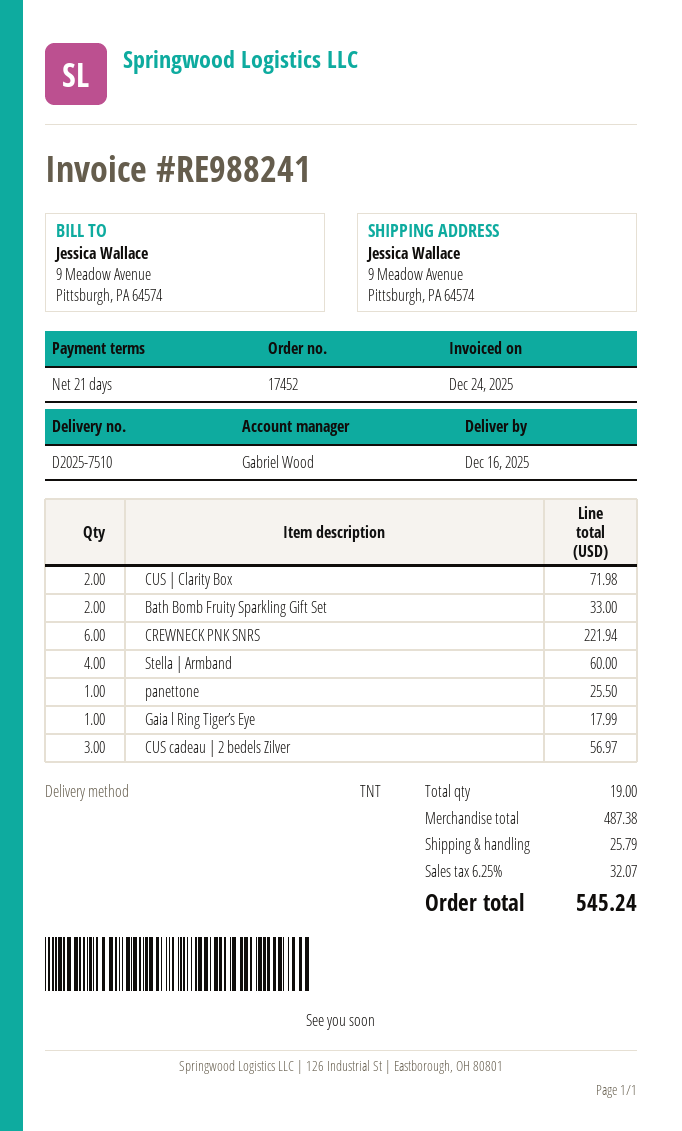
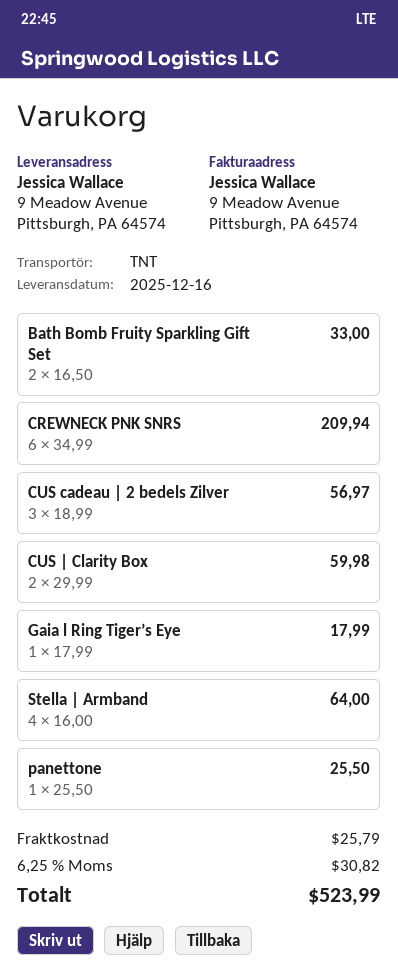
CUS | Clarity Box: 2 for 71.98 -> 2 for 59.98
CREWNECK PNK SNRS: 6 for 221.94 -> 6 for 209.94
Stella | Armband: 4 for 60.00 -> 4 for 64.00
tax: 6.25% = 32.07 -> 6.25% = 30.82
total: 545.24 -> 523.99

